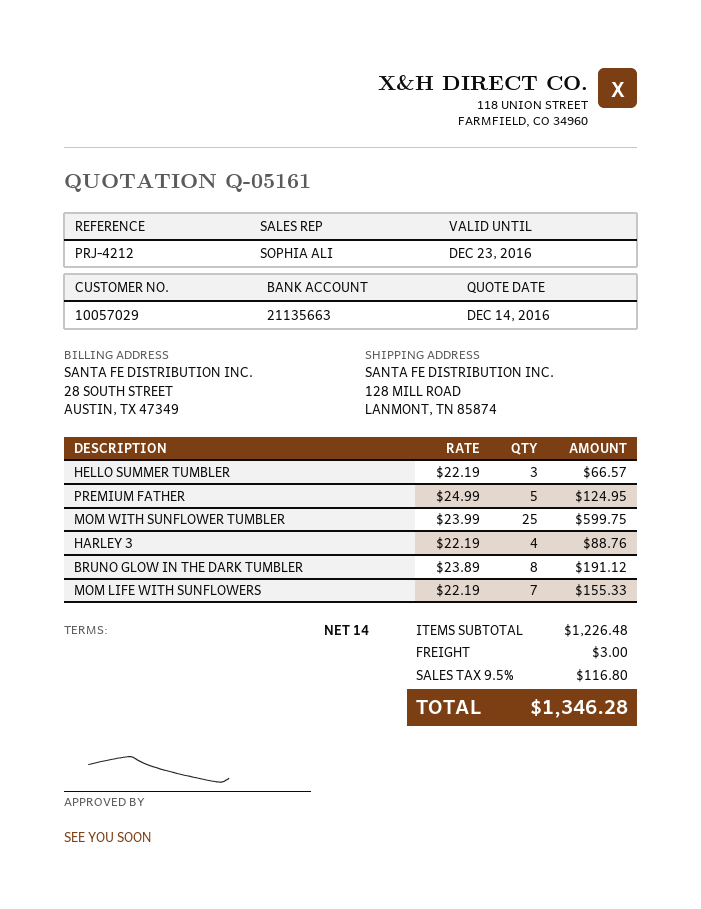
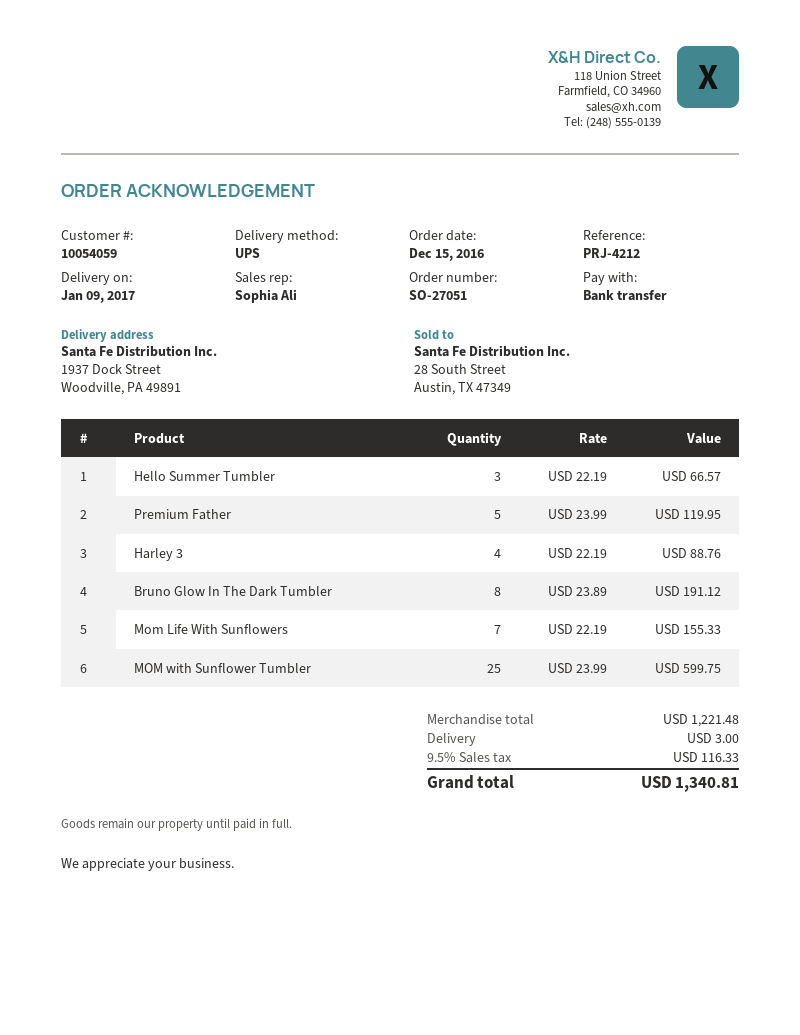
customer number: 10057029 -> 10054059
ship to: 128 MILL ROAD, LANMONT, TN 85874 -> 1937 Dock Street, Woodville, PA 49891
PREMIUM FATHER: 5 x 24.99 = 124.95 -> 5 x 23.99 = 119.95
subtotal: 1226.48 -> 1221.48
tax: 9.5% = 116.80 -> 9.5% = 116.33
total: 1346.28 -> 1340.81

